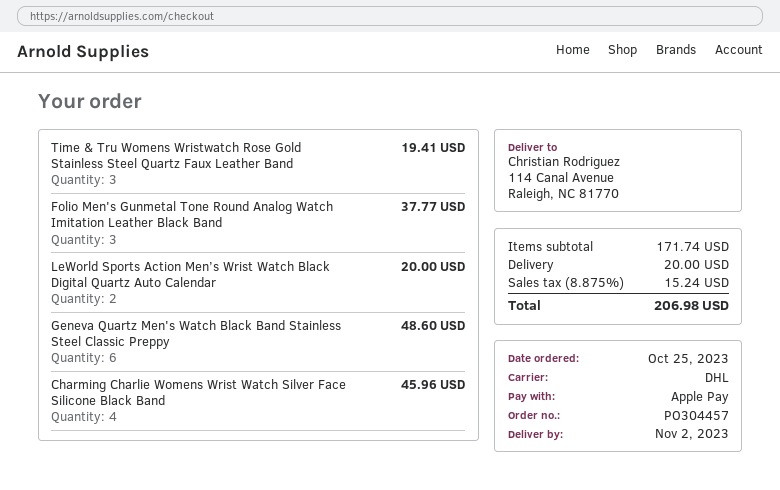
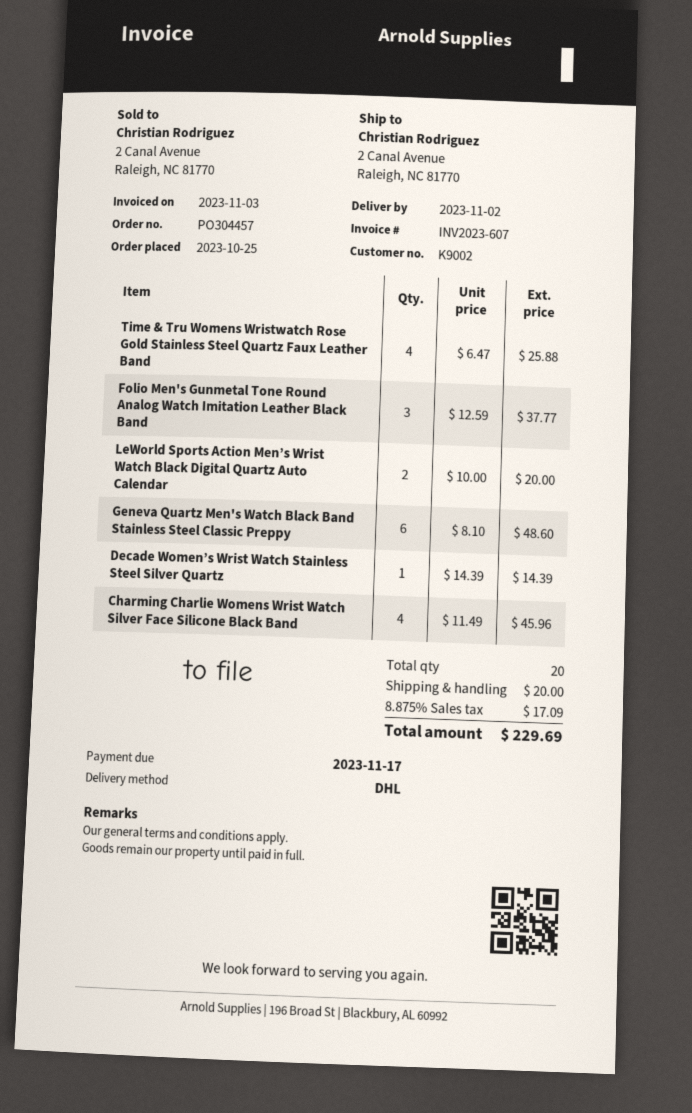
ship to: 114 Canal Avenue, Raleigh, NC 81770 -> 2 Canal Avenue, Raleigh, NC 81770
Time & Tru Womens Wristwatch Rose Gold Stainless Steel Quartz Faux Leather Band: 3 for 19.41 -> 4 for 25.88
Decade Women’s Wrist Watch Stainless Steel Silver Quartz: none -> 1 for 14.39
tax: 8.875% = 15.24 -> 8.875% = 17.09
total: 206.98 -> 229.69

